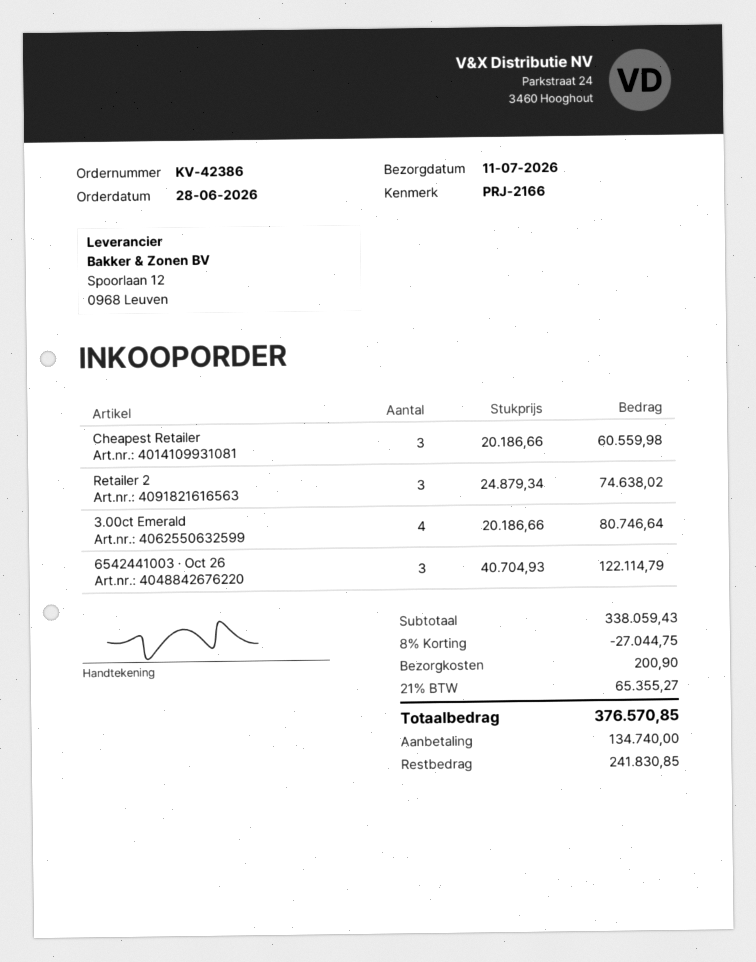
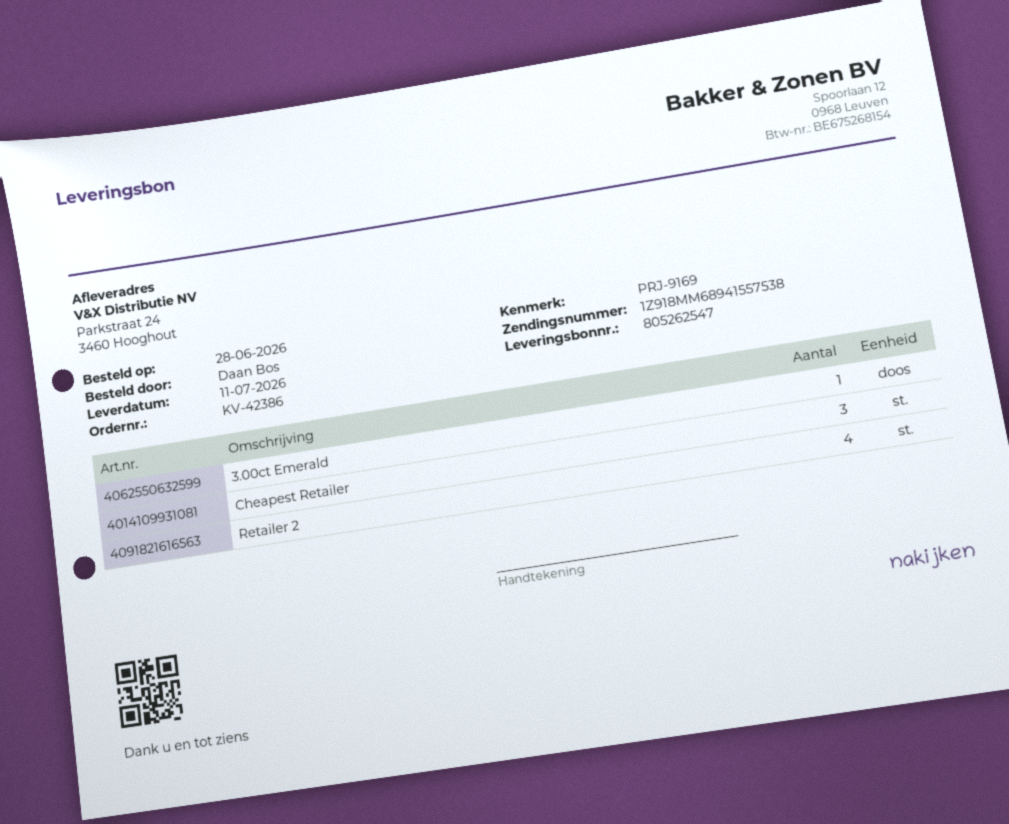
reference: PRJ-2166 -> PRJ-9169
Retailer 2: 3 -> 4
3.00ct Emerald: 4 -> 1
6542441003 · Oct 26: 3 -> none

